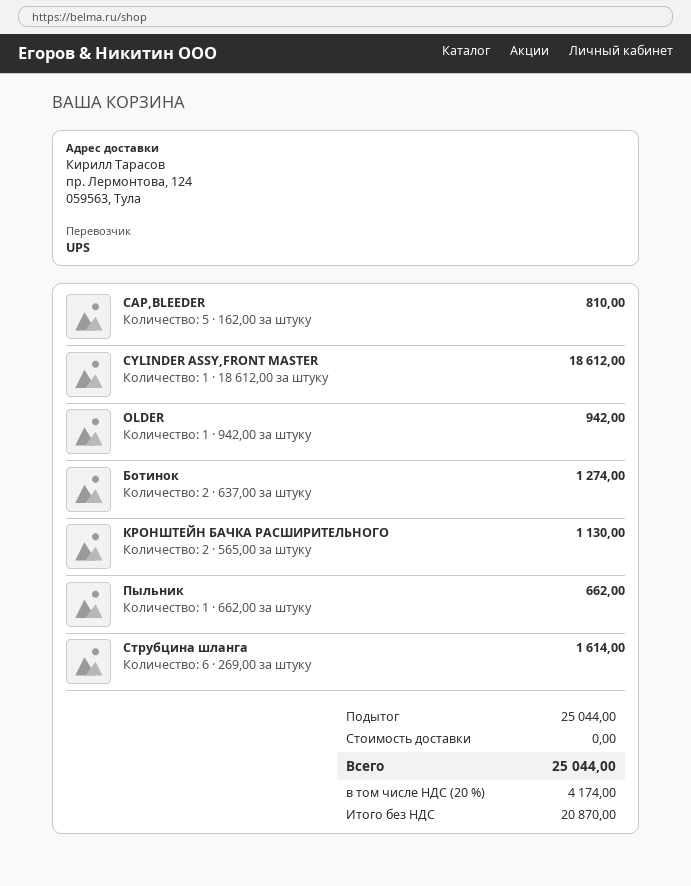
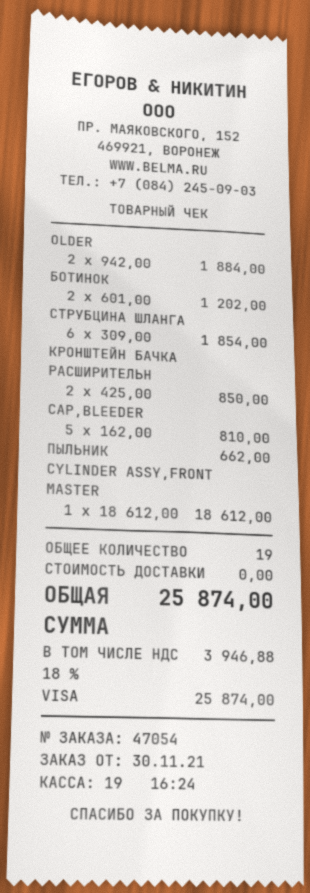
OLDER: 1 x 942.00 = 942.00 -> 2 x 942.00 = 1884.00
Ботинок: 2 x 637.00 = 1274.00 -> 2 x 601.00 = 1202.00
КРОНШТЕЙН БАЧКА РАСШИРИТЕЛЬНОГО: 2 x 565.00 = 1130.00 -> 2 x 425.00 = 850.00
Струбцина шланга: 6 x 269.00 = 1614.00 -> 6 x 309.00 = 1854.00
tax: 20% = 4174.00 -> 18% = 3946.88
total: 25044.00 -> 25874.00

